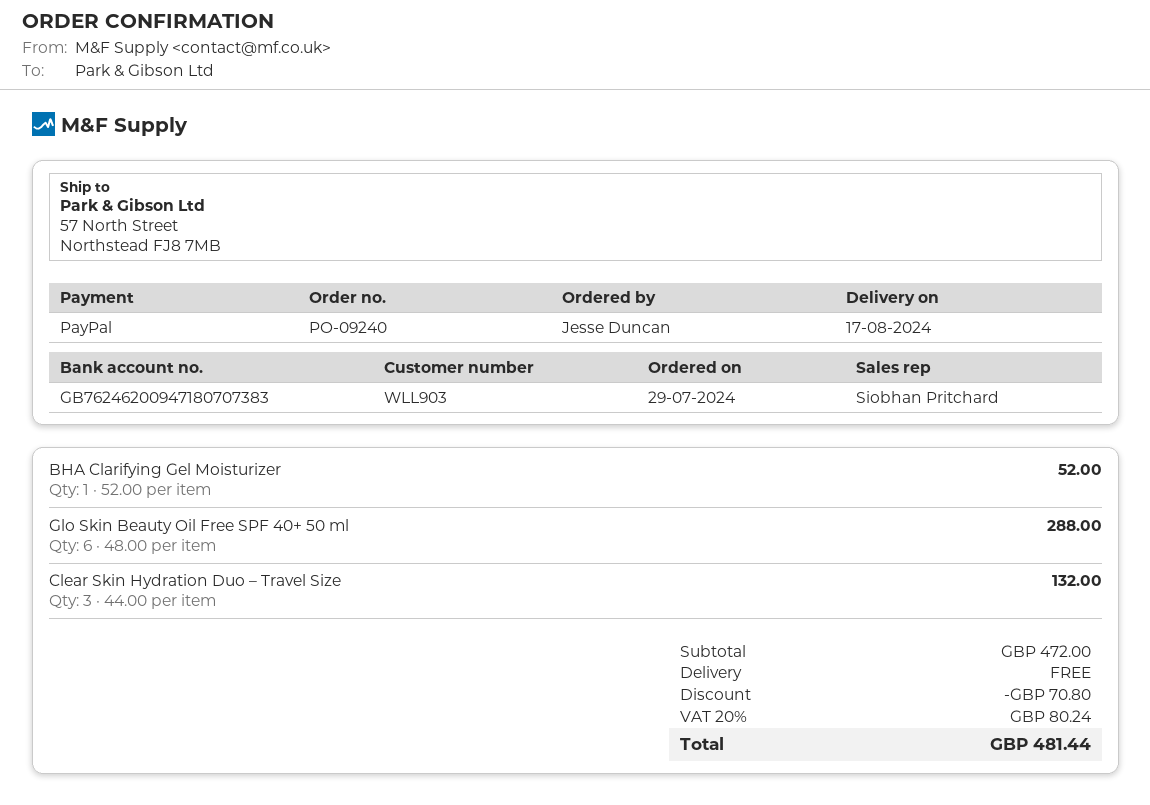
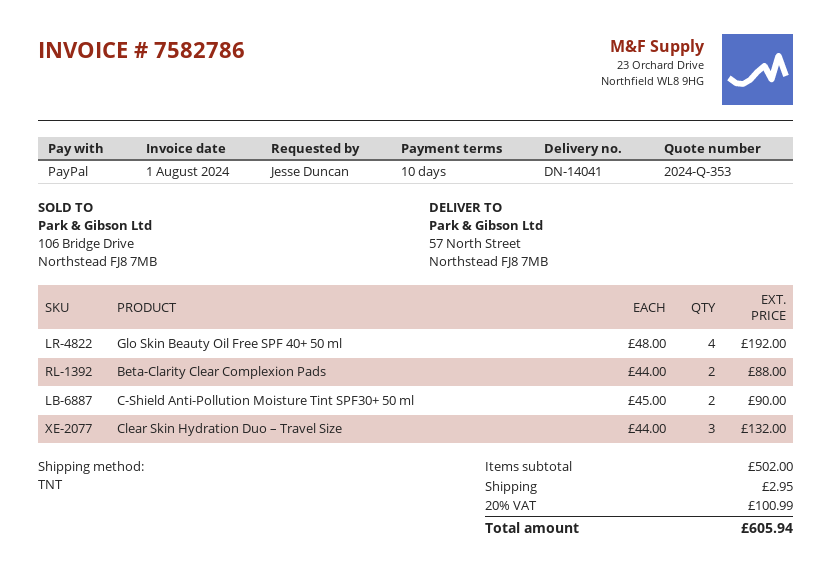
BHA Clarifying Gel Moisturizer: 1 x 52.00 = 52.00 -> none
Glo Skin Beauty Oil Free SPF 40+ 50 ml: 6 x 48.00 = 288.00 -> 4 x 48.00 = 192.00
Beta-Clarity Clear Complexion Pads: none -> 2 x 44.00 = 88.00
C-Shield Anti-Pollution Moisture Tint SPF30+ 50 ml: none -> 2 x 45.00 = 90.00
subtotal: 472.00 -> 502.00
discount: 70.80 -> none
shipping: 0.00 -> 2.95
tax: 20% = 80.24 -> 20% = 100.99
total: 481.44 -> 605.94

